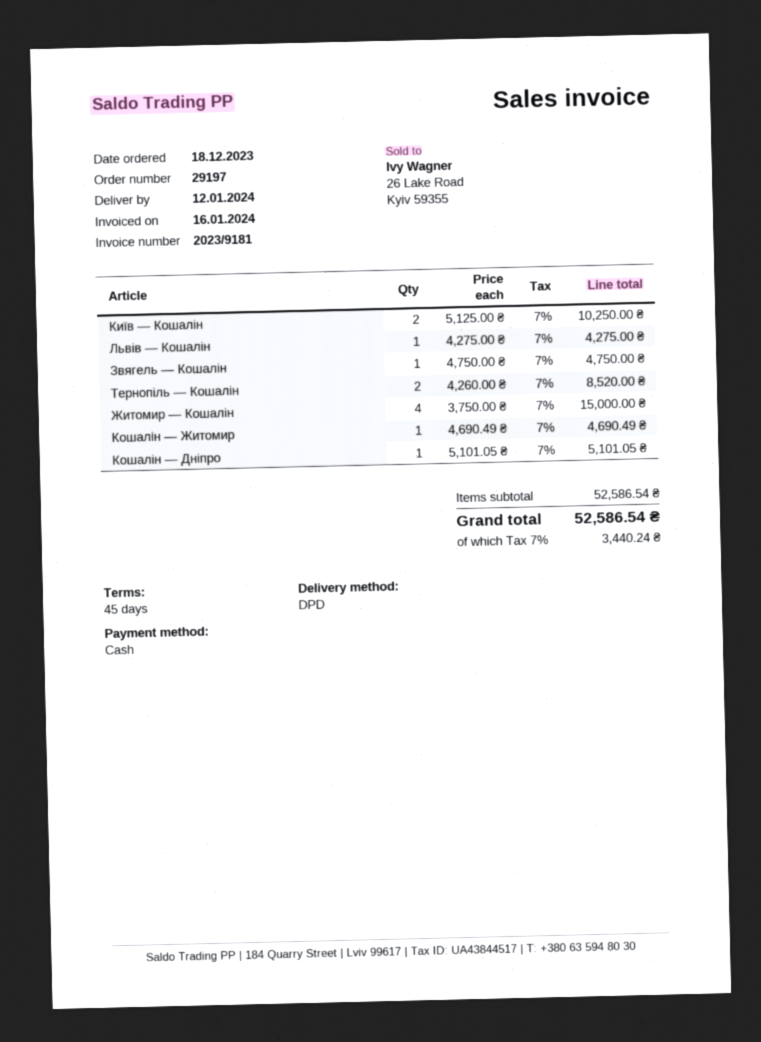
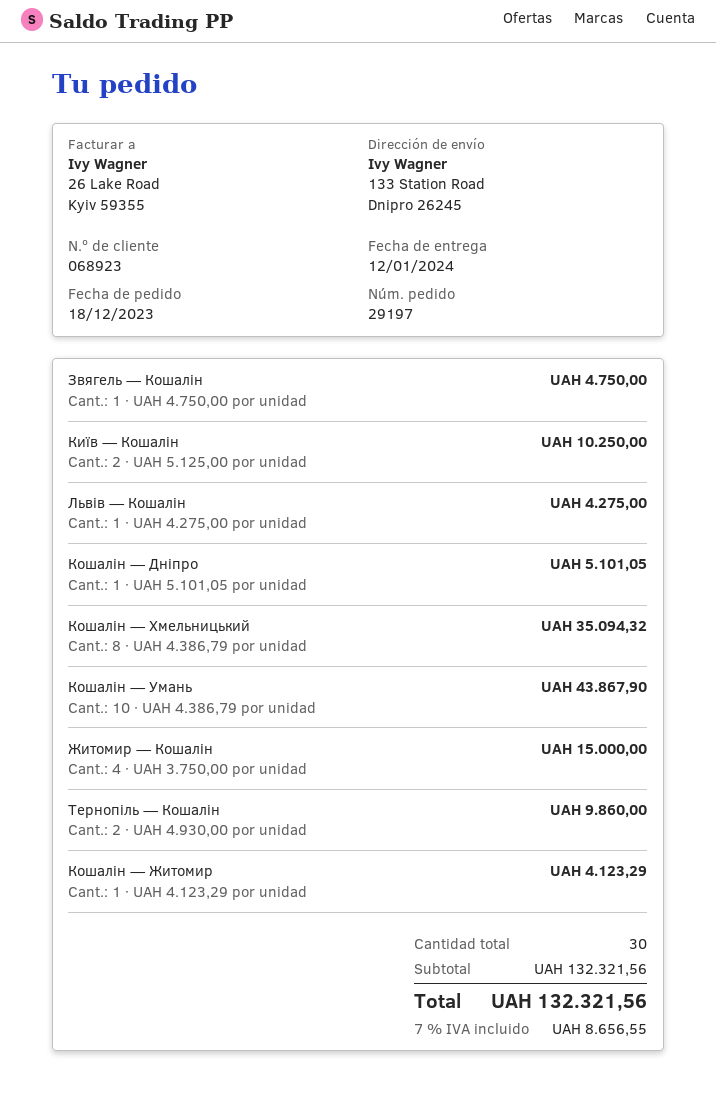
Тернопіль — Кошалін: 2 x 4260.00 = 8520.00 -> 2 x 4930.00 = 9860.00
Кошалін — Житомир: 1 x 4690.49 = 4690.49 -> 1 x 4123.29 = 4123.29
Кошалін — Хмельницький: none -> 8 x 4386.79 = 35094.32
Кошалін — Умань: none -> 10 x 4386.79 = 43867.90
subtotal: 52586.54 -> 132321.56
tax: 7% = 3440.24 -> 7% = 8656.55
total: 52586.54 -> 132321.56

